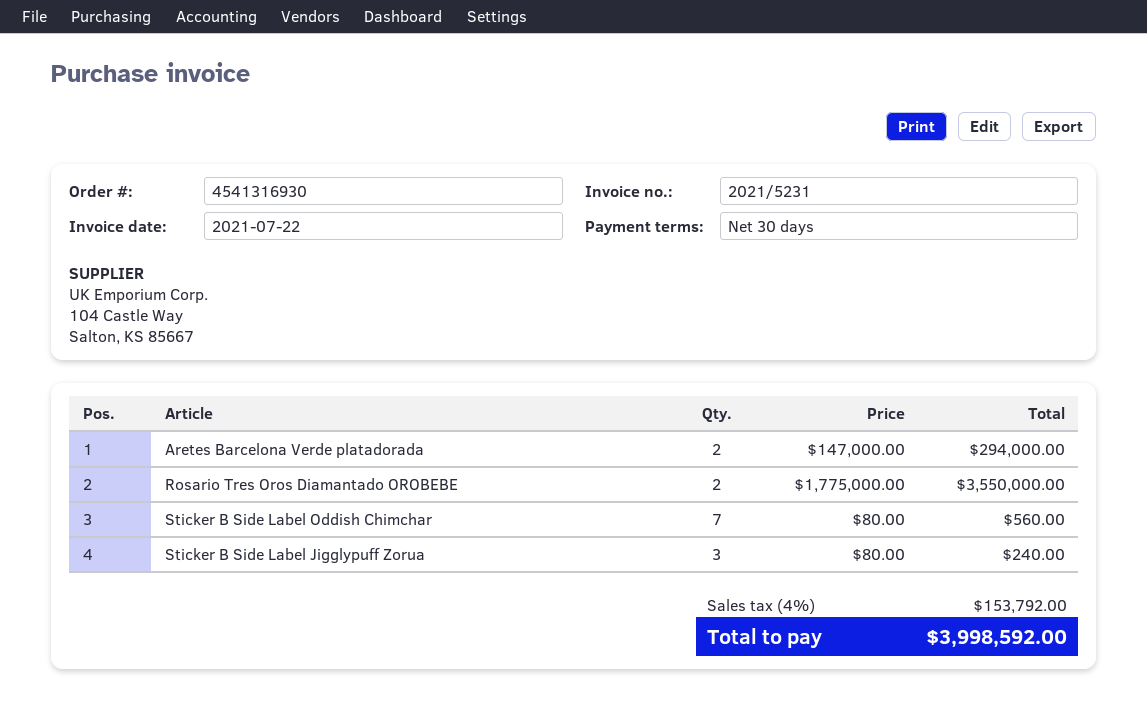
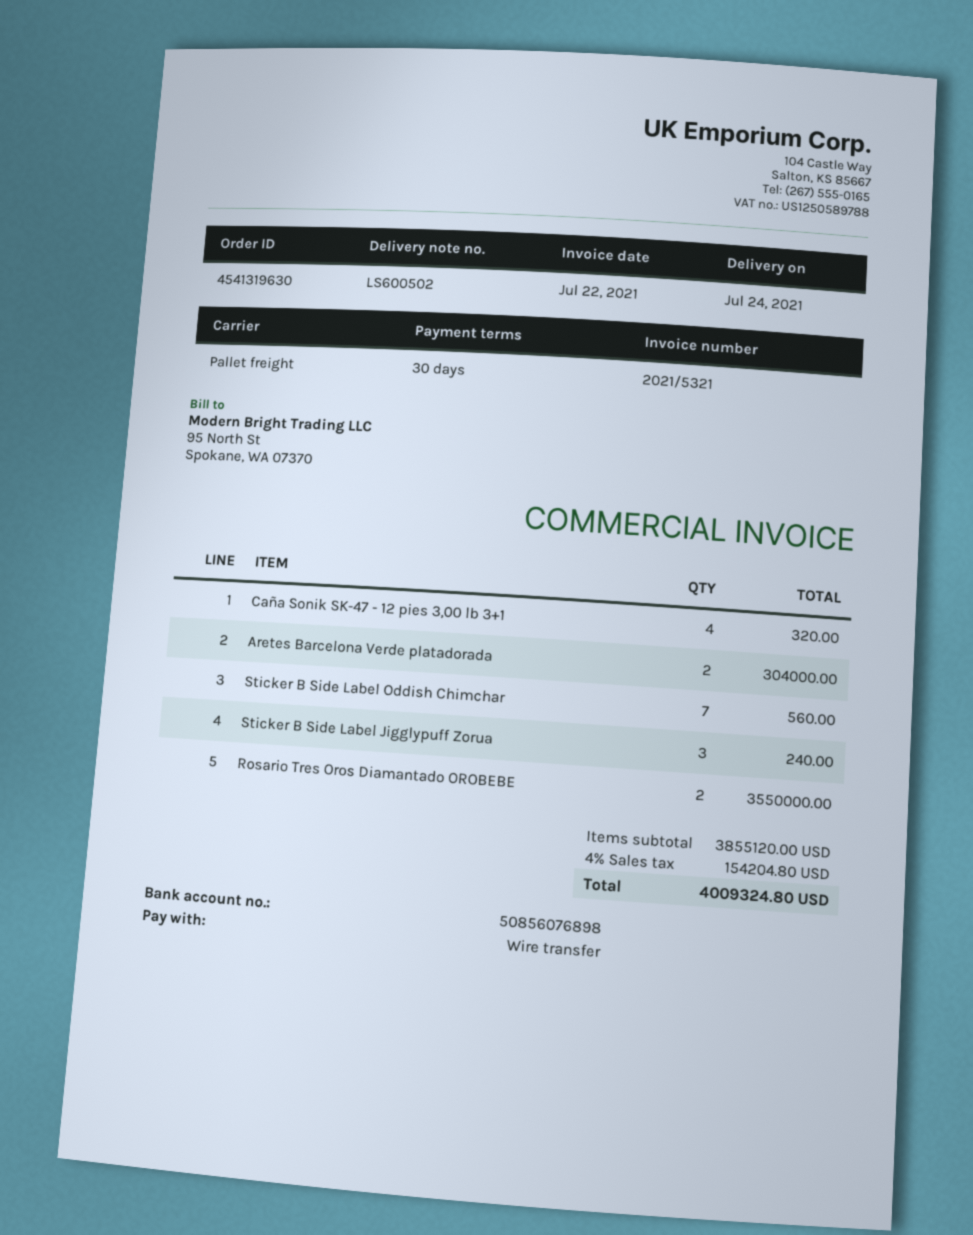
order number: 4541316930 -> 4541319630
invoice number: 2021/5231 -> 2021/5321
Aretes Barcelona Verde platadorada: 2 for 294000.00 -> 2 for 304000.00
Caña Sonik SK-47 - 12 pies 3,00 lb 3+1: none -> 4 for 320.00
tax: 4% = 153792.00 -> 4% = 154204.80
total: 3998592.00 -> 4009324.80

